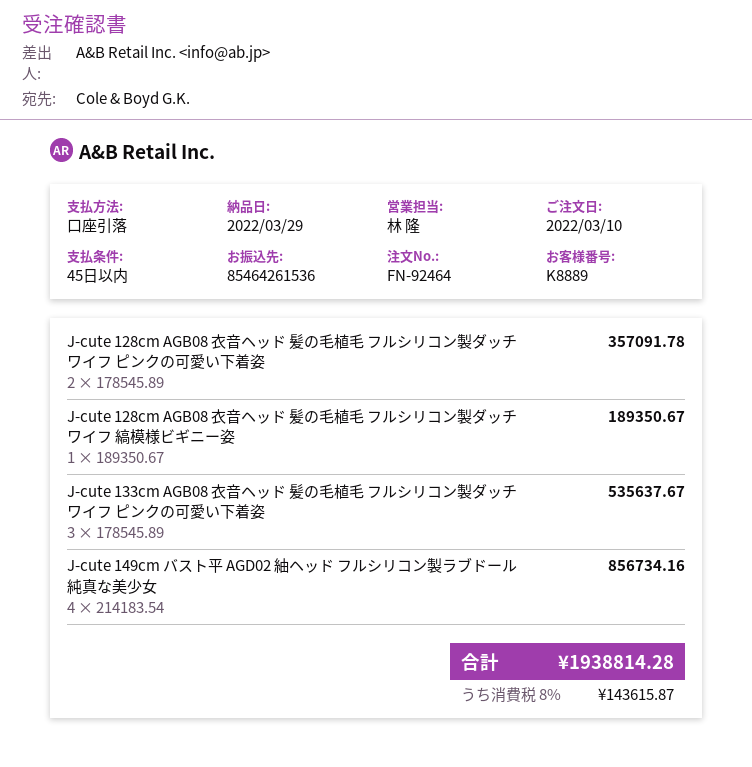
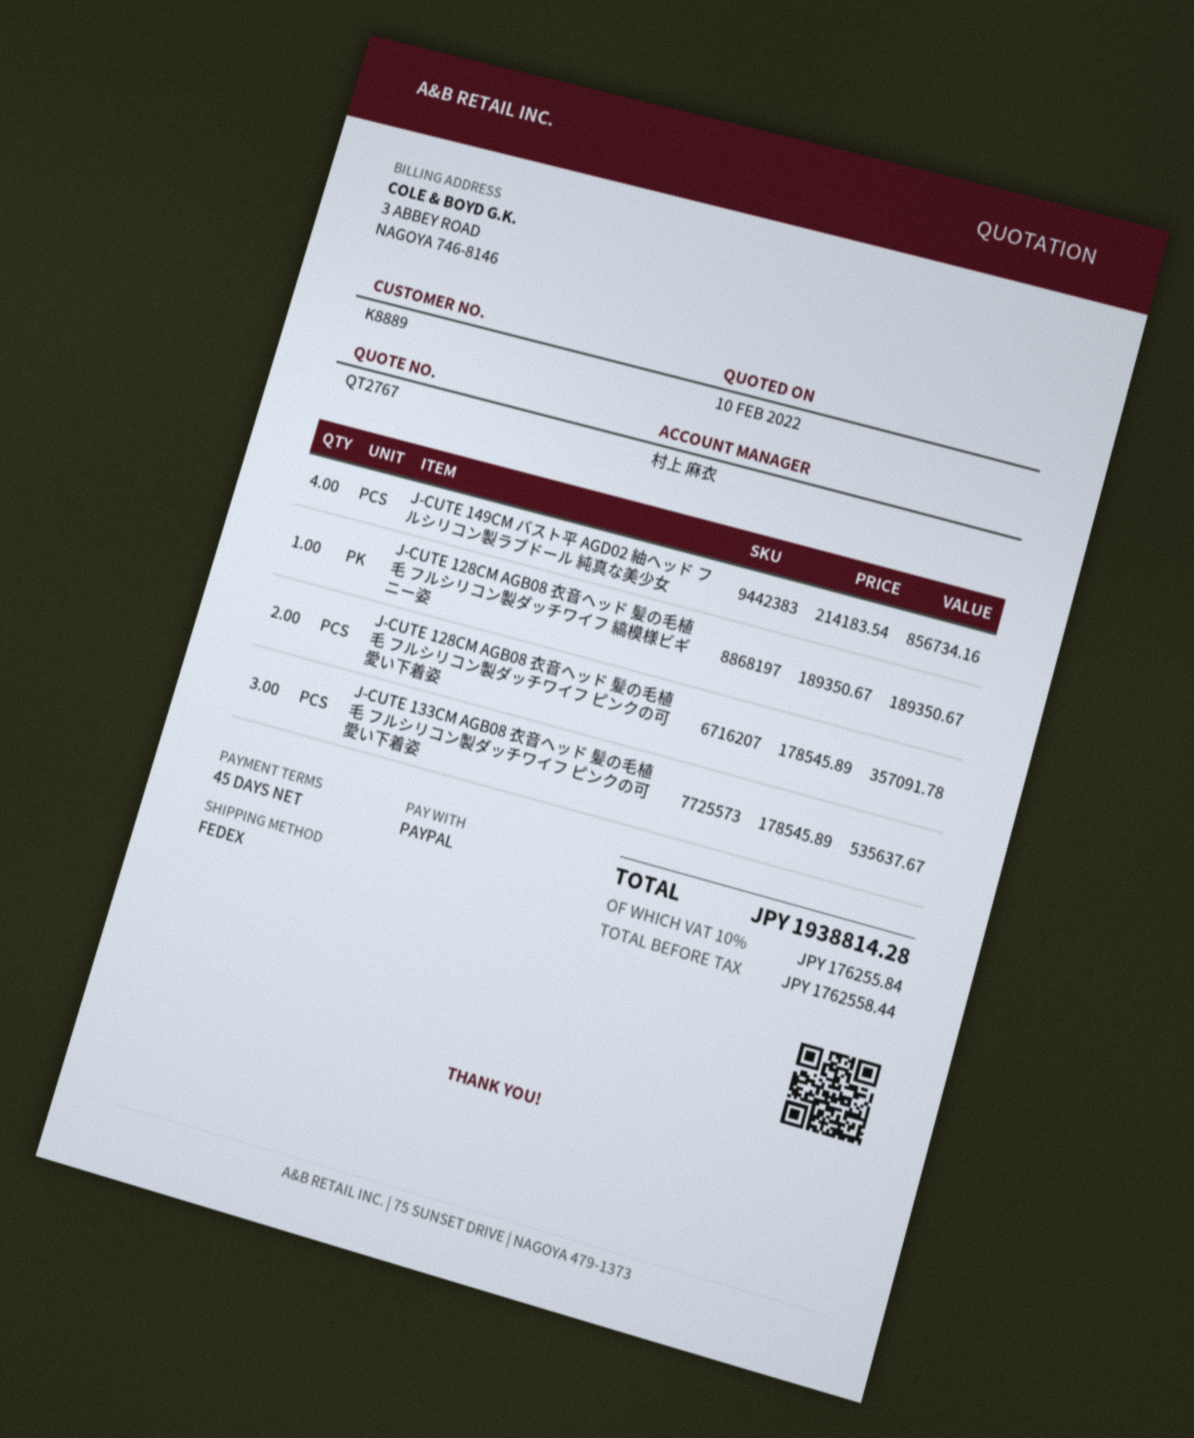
sales rep: 林 隆 -> 村上 麻衣
payment method: direct debit -> PayPal
tax: 8% = 143615.87 -> 10% = 176255.84

